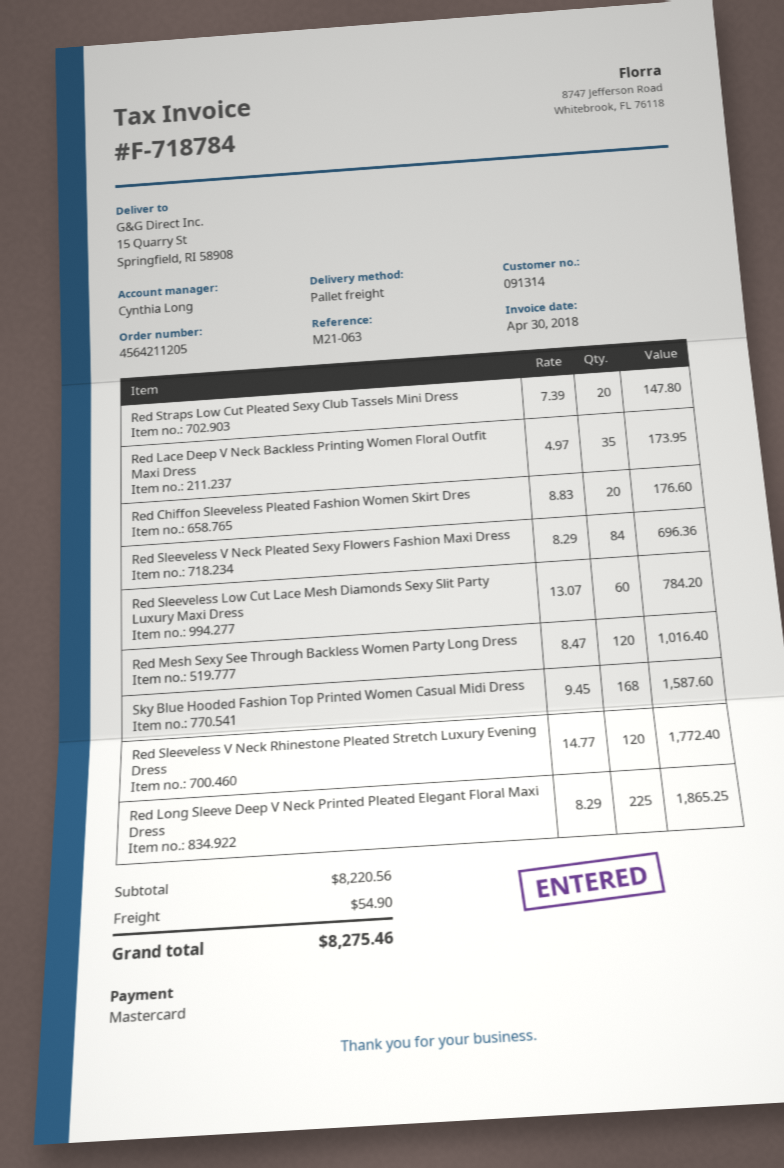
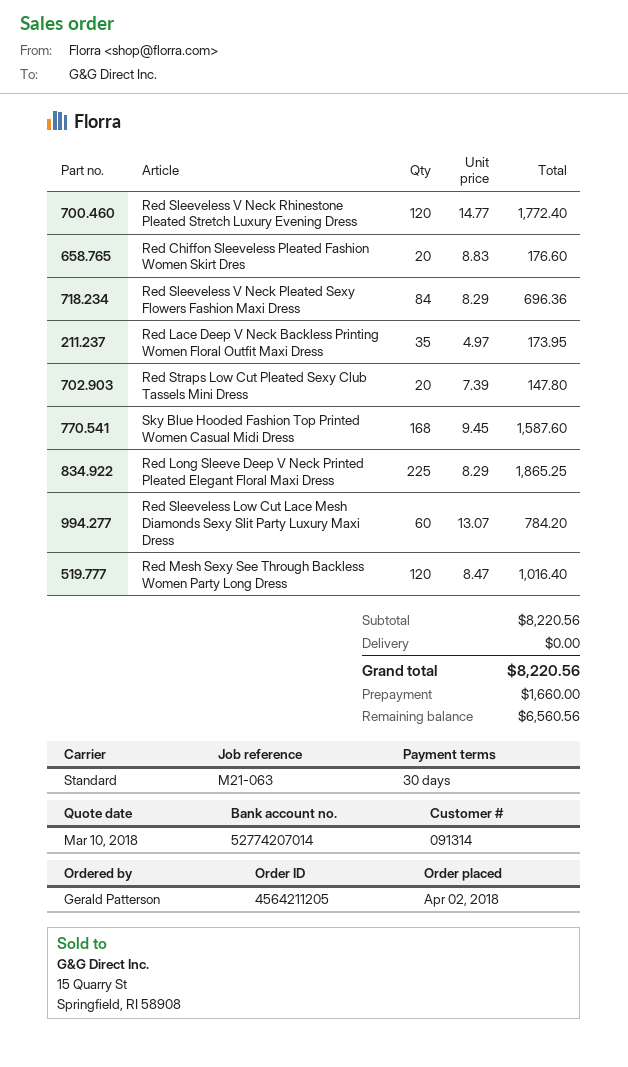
shipping method: pallet freight -> standard
shipping: 54.90 -> 0.00
total: 8275.46 -> 8220.56

